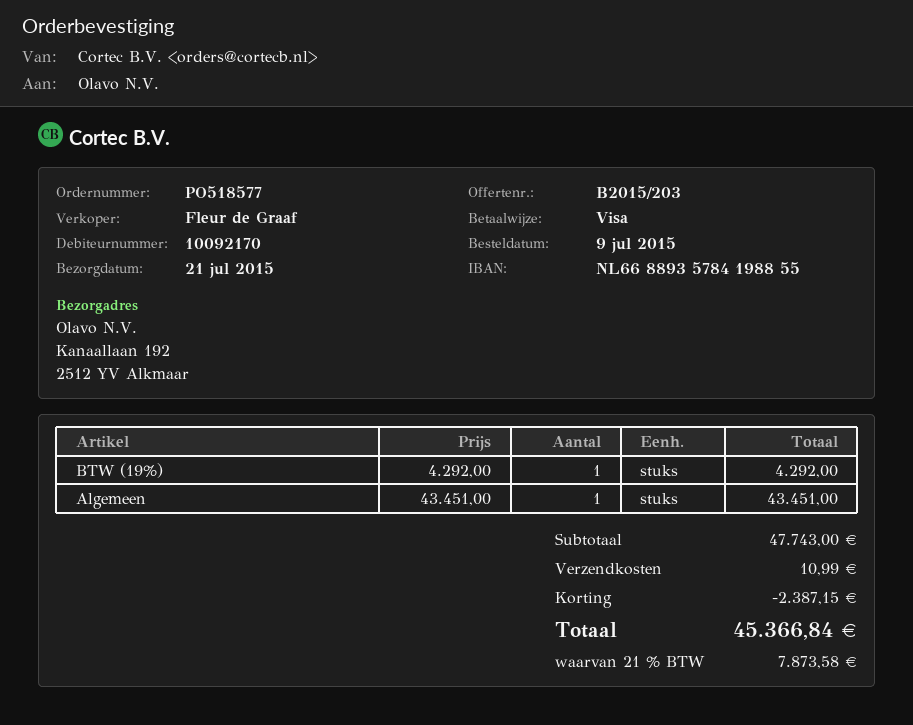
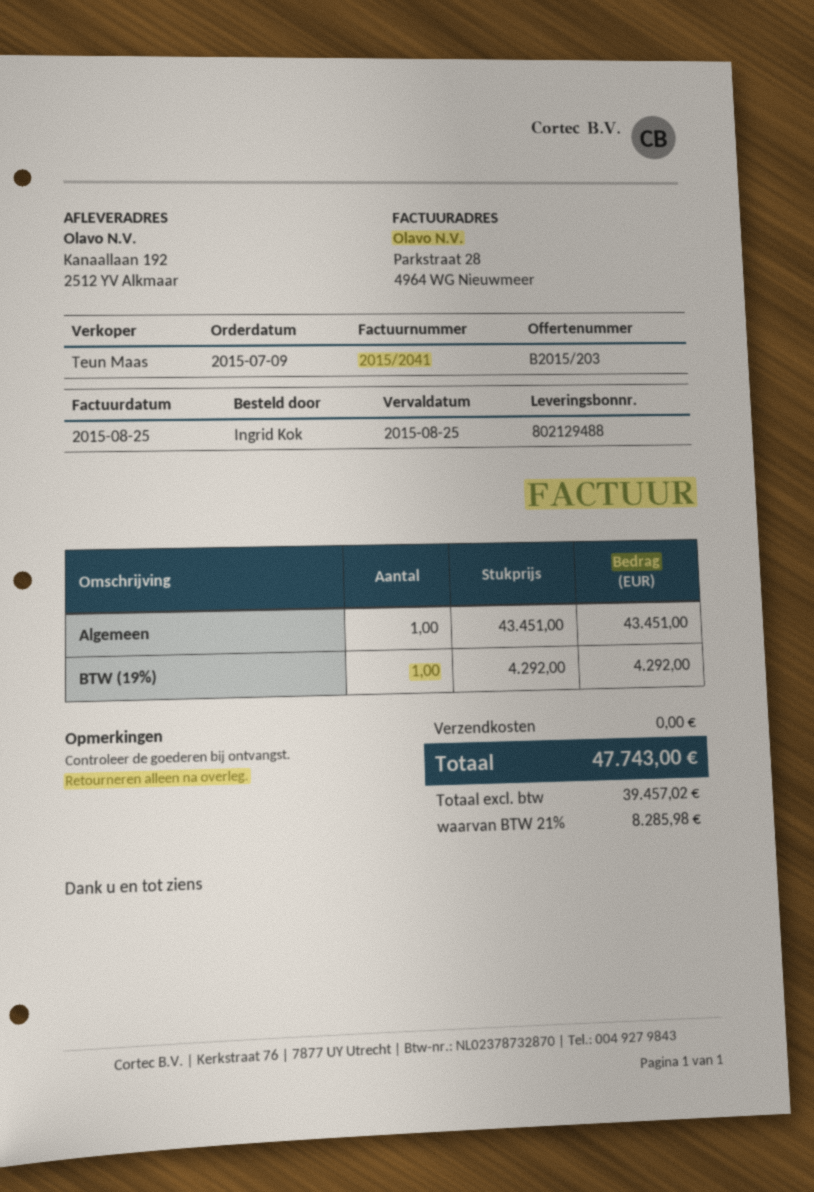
sales rep: Fleur de Graaf -> Teun Maas
discount: 2387.15 -> none
shipping: 10.99 -> 0.00
tax: 21% = 7873.58 -> 21% = 8285.98
total: 45366.84 -> 47743.00

